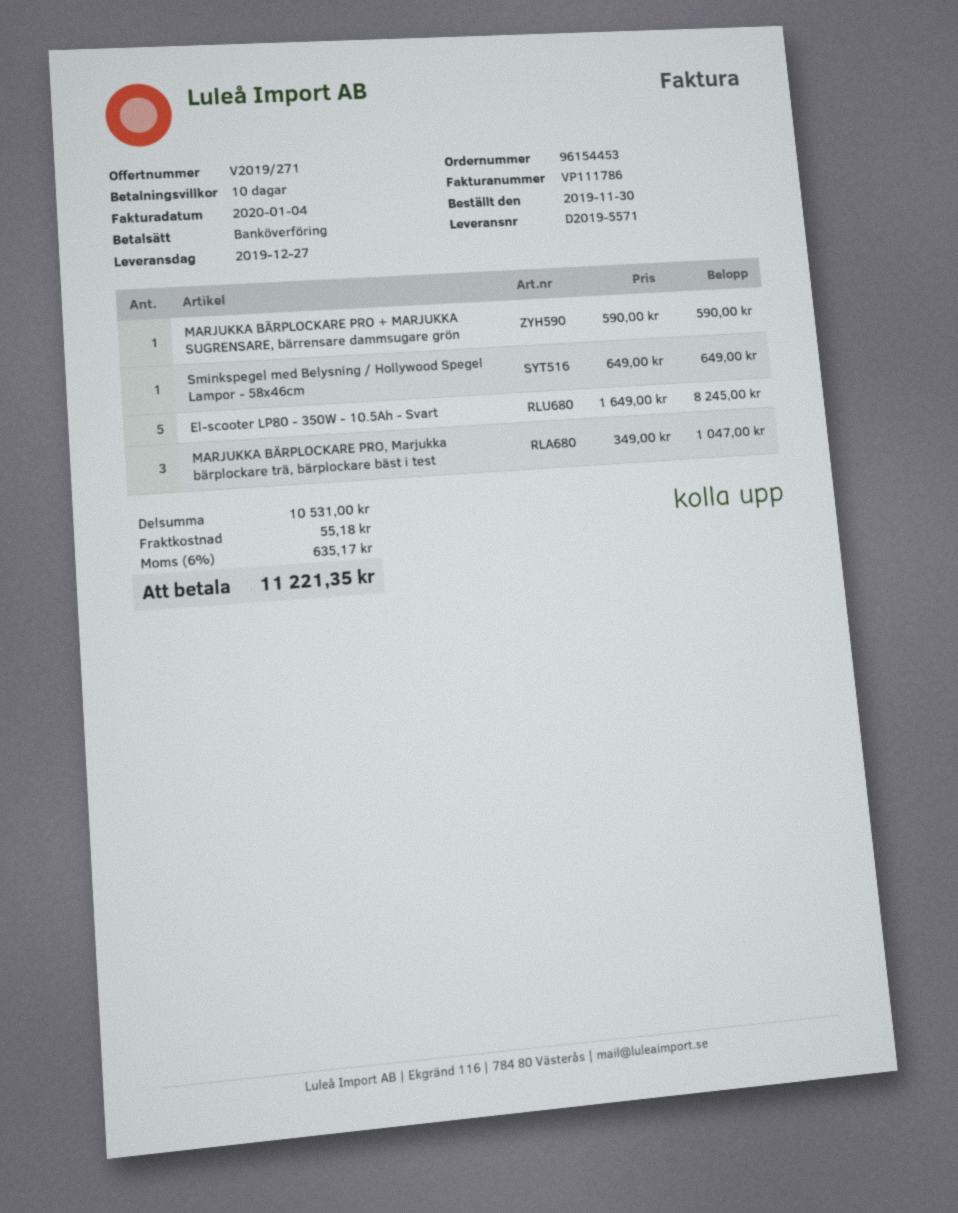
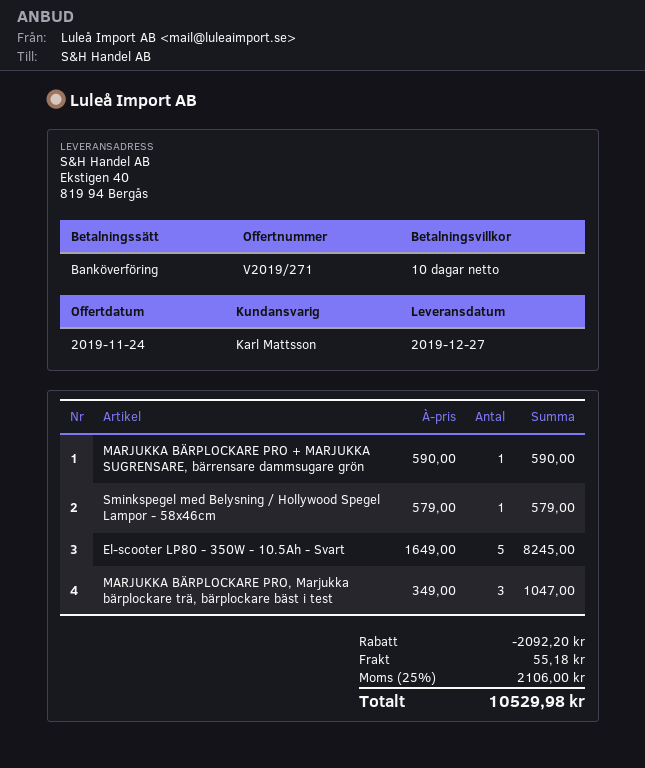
Sminkspegel med Belysning / Hollywood Spegel Lampor - 58x46cm: 1 x 649.00 = 649.00 -> 1 x 579.00 = 579.00
discount: none -> 2092.20
tax: 6% = 635.17 -> 25% = 2106.00
total: 11221.35 -> 10529.98

